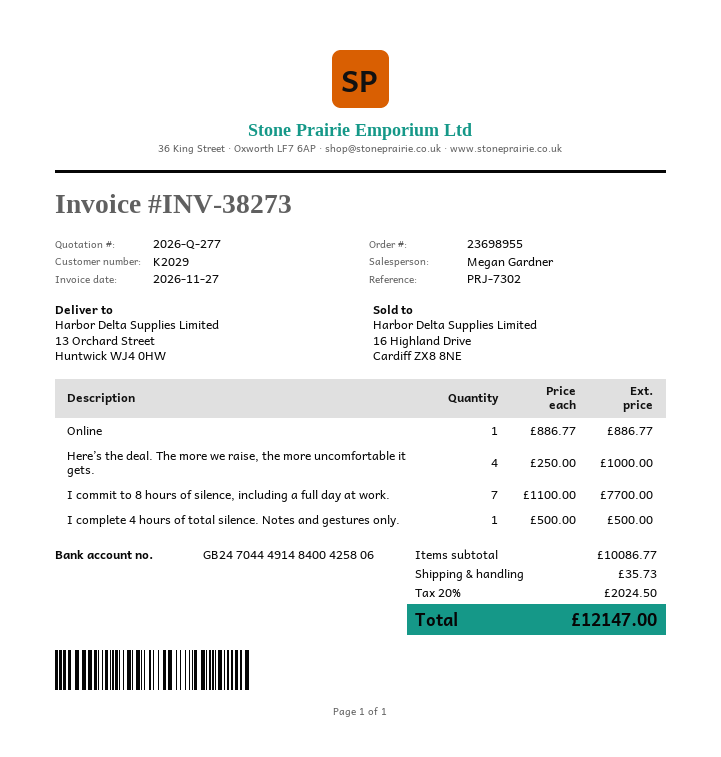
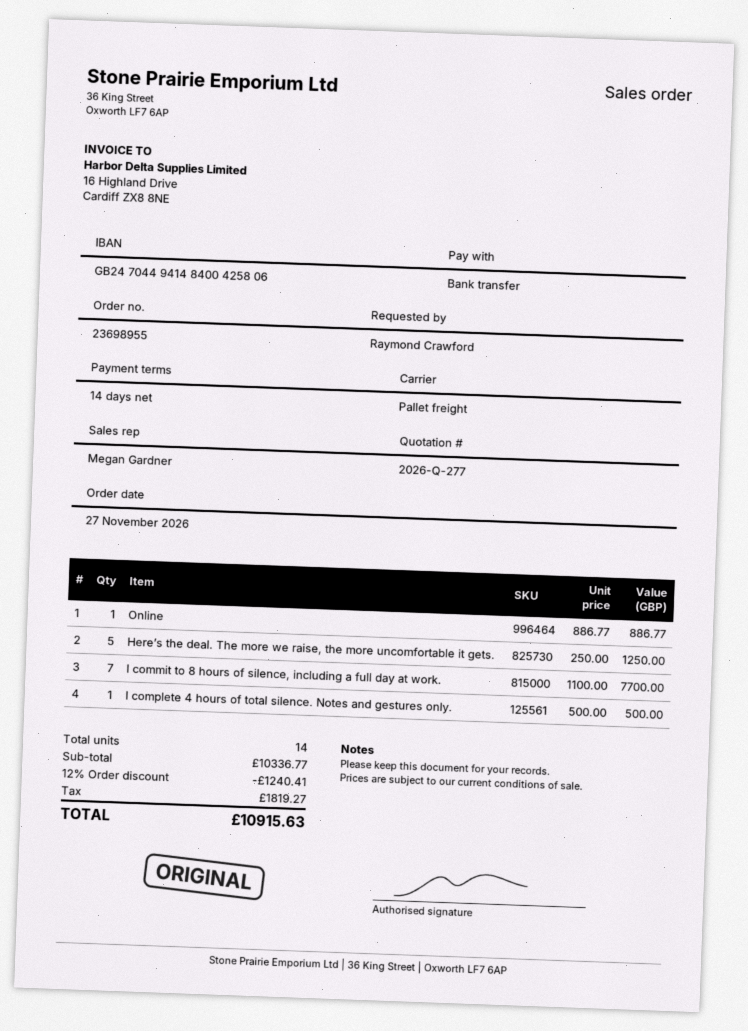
bank account: GB24704449148400425806 -> GB24704494148400425806
Here’s the deal. The more we raise, the more uncomfortable it gets.: 4 x 250.00 = 1000.00 -> 5 x 250.00 = 1250.00
subtotal: 10086.77 -> 10336.77
discount: none -> 12% = 1240.41
shipping: 35.73 -> none
tax: 2024.50 -> 1819.27
total: 12147.00 -> 10915.63

